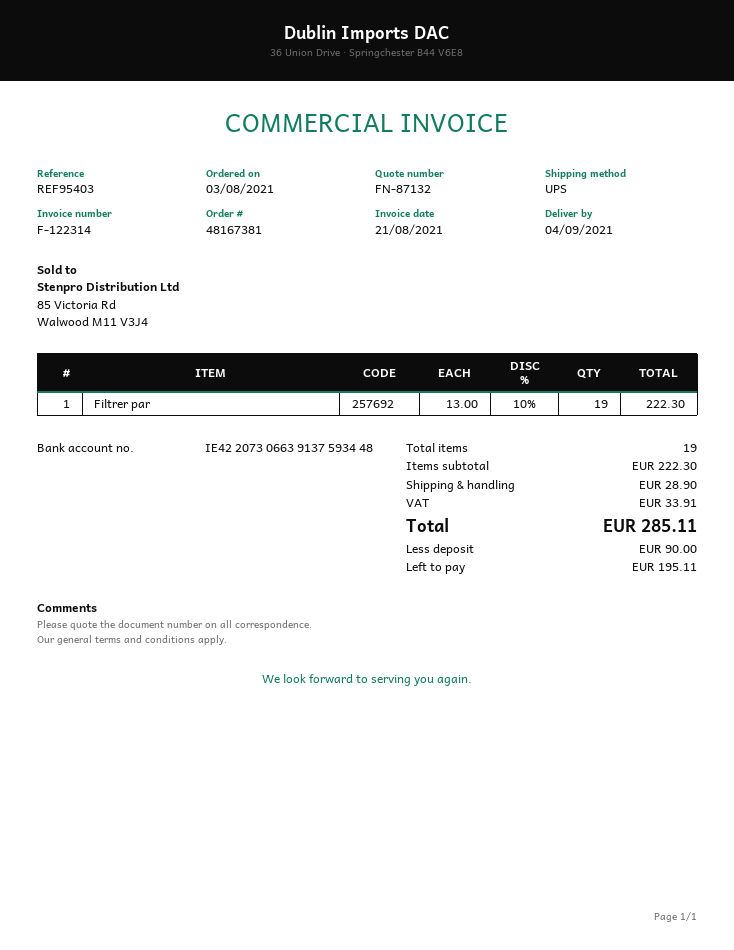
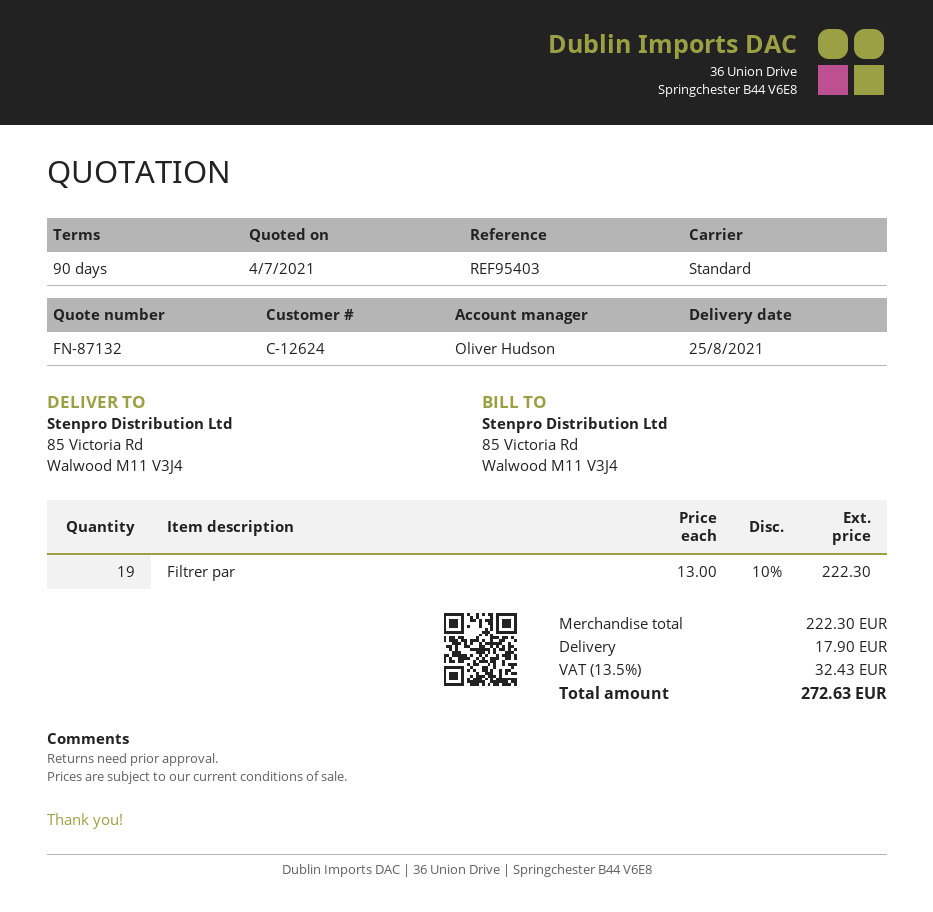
delivery date: 2021-09-04 -> 2021-08-25
shipping method: UPS -> standard
shipping: 28.90 -> 17.90
tax: 33.91 -> 32.43
total: 285.11 -> 272.63

